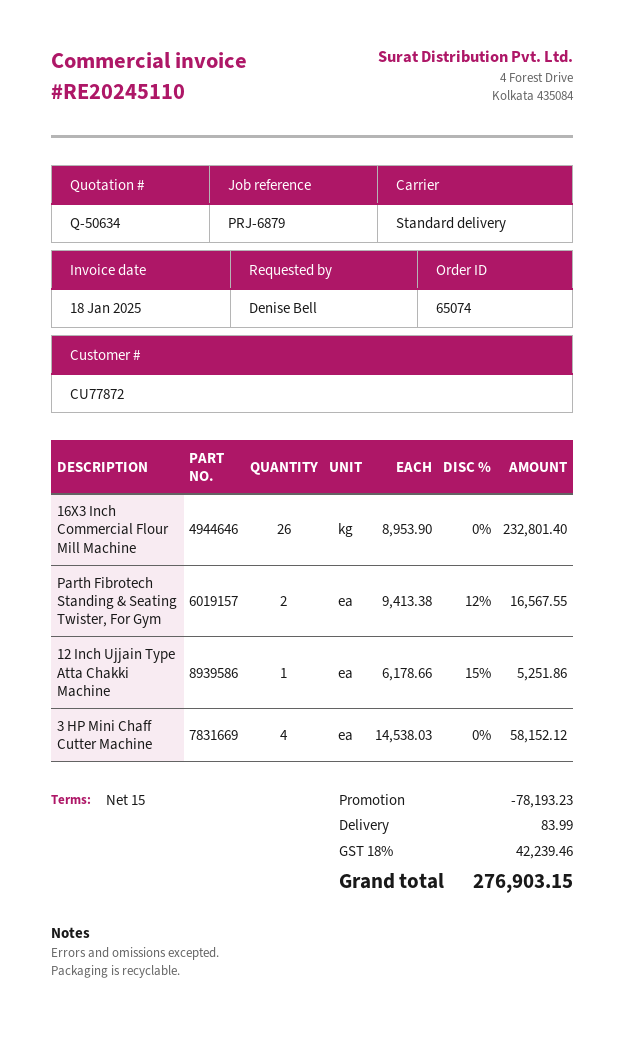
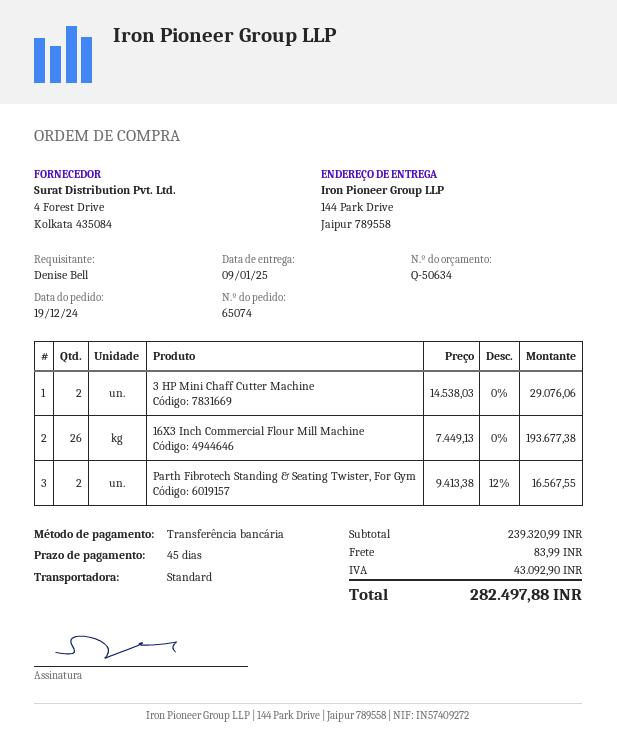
payment terms: 15 days -> 45 days
16X3 Inch Commercial Flour Mill Machine: 26 x 8953.90 = 232801.40 -> 26 x 7449.13 = 193677.38
12 Inch Ujjain Type Atta Chakki Machine: 1 x 6178.66 - 15% = 5251.86 -> none
3 HP Mini Chaff Cutter Machine: 4 x 14538.03 = 58152.12 -> 2 x 14538.03 = 29076.06
discount: 78193.23 -> none
tax: 42239.46 -> 43092.90
total: 276903.15 -> 282497.88

